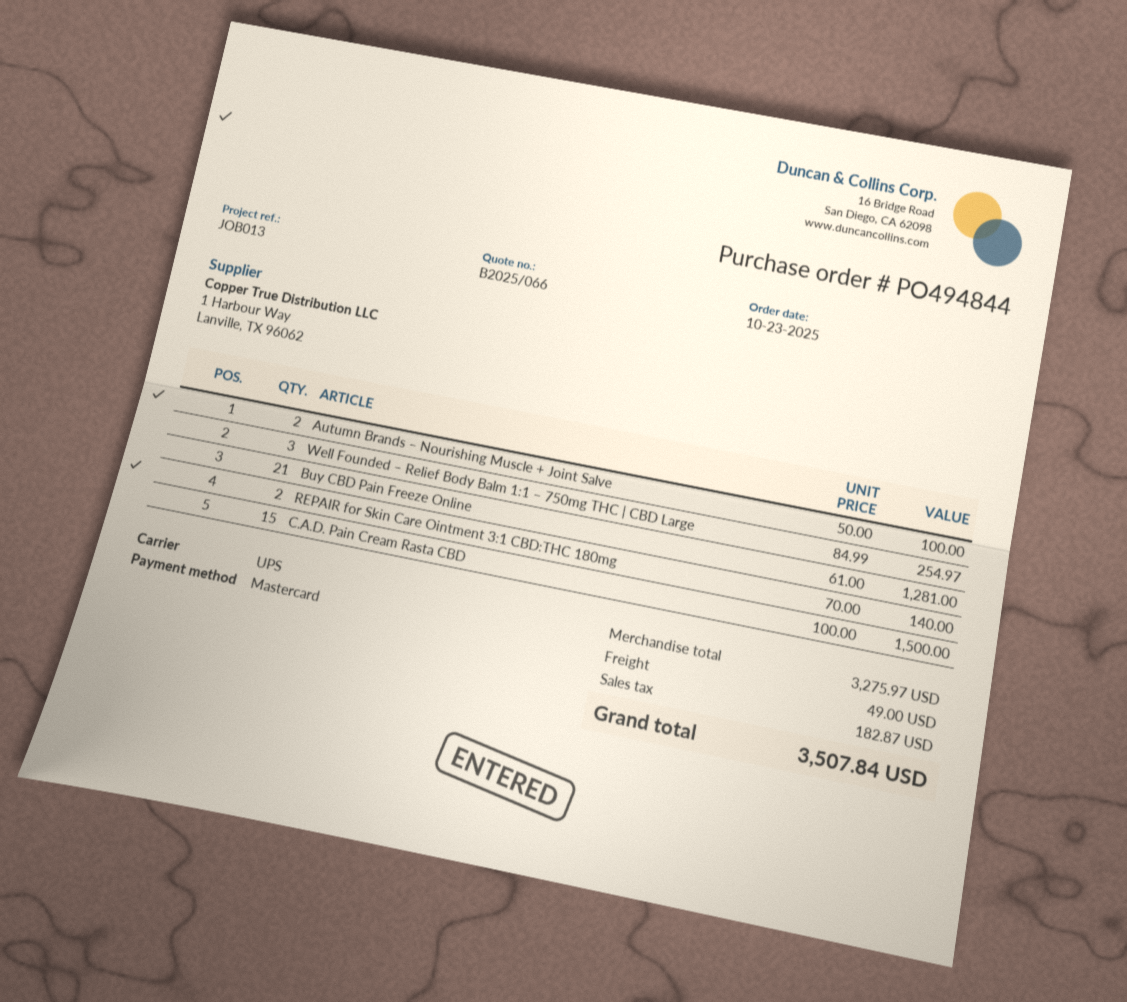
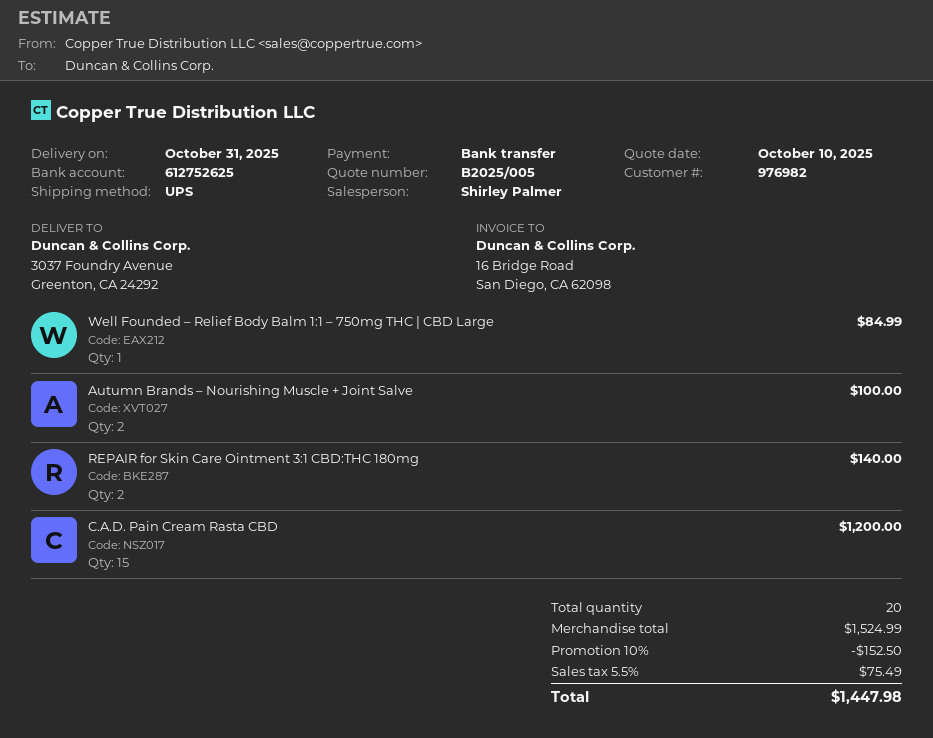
quote number: B2025/066 -> B2025/005
payment method: Mastercard -> bank transfer
Well Founded – Relief Body Balm 1:1 – 750mg THC | CBD Large: 3 for 254.97 -> 1 for 84.99
Buy CBD Pain Freeze Online: 21 for 1281.00 -> none
C.A.D. Pain Cream Rasta CBD: 15 for 1500.00 -> 15 for 1200.00
subtotal: 3275.97 -> 1524.99
discount: none -> 10% = 152.50
shipping: 49.00 -> none
tax: 182.87 -> 75.49
total: 3507.84 -> 1447.98

